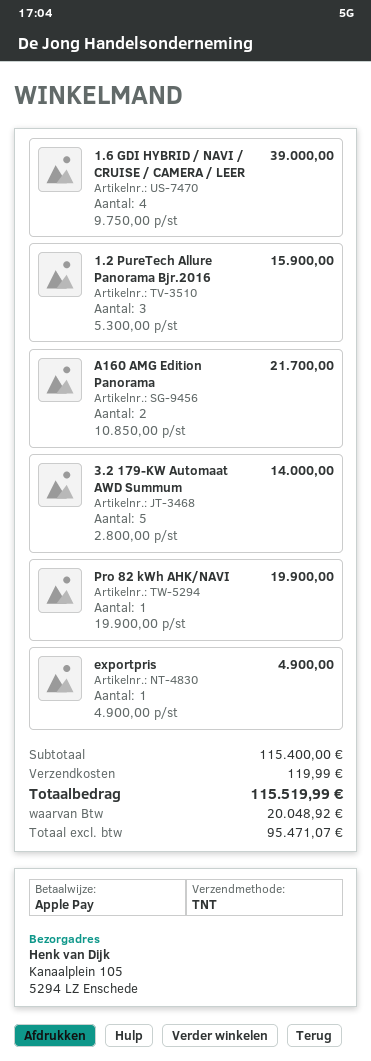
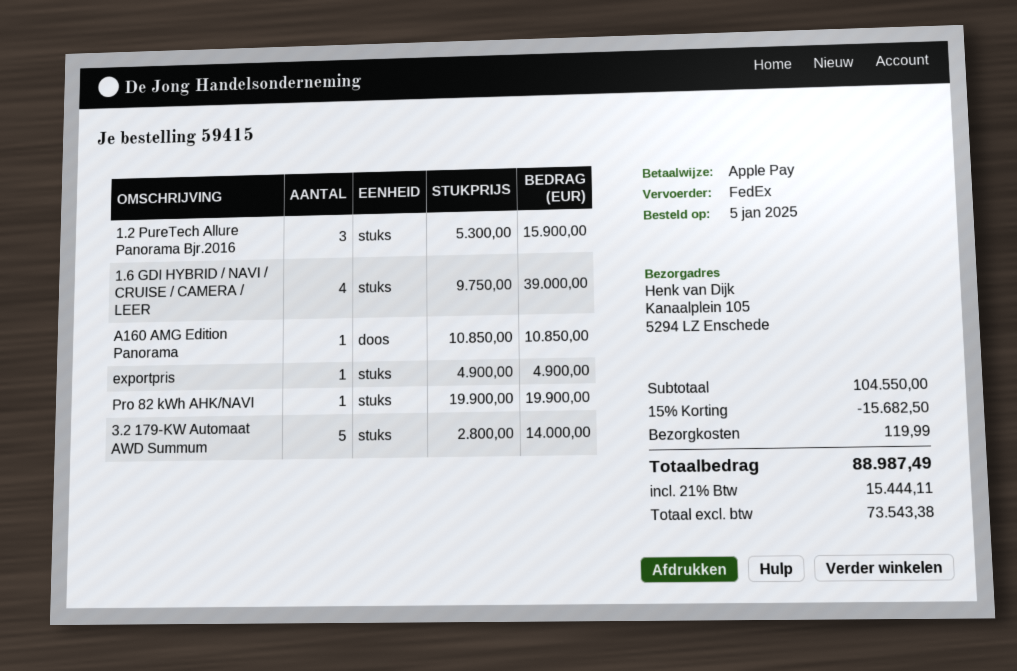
shipping method: TNT -> FedEx
A160 AMG Edition Panorama: 2 x 10850.00 = 21700.00 -> 1 x 10850.00 = 10850.00
subtotal: 115400.00 -> 104550.00
discount: none -> 15% = 15682.50
net: 95471.07 -> 73543.38
tax: 20048.92 -> 15444.11
total: 115519.99 -> 88987.49

